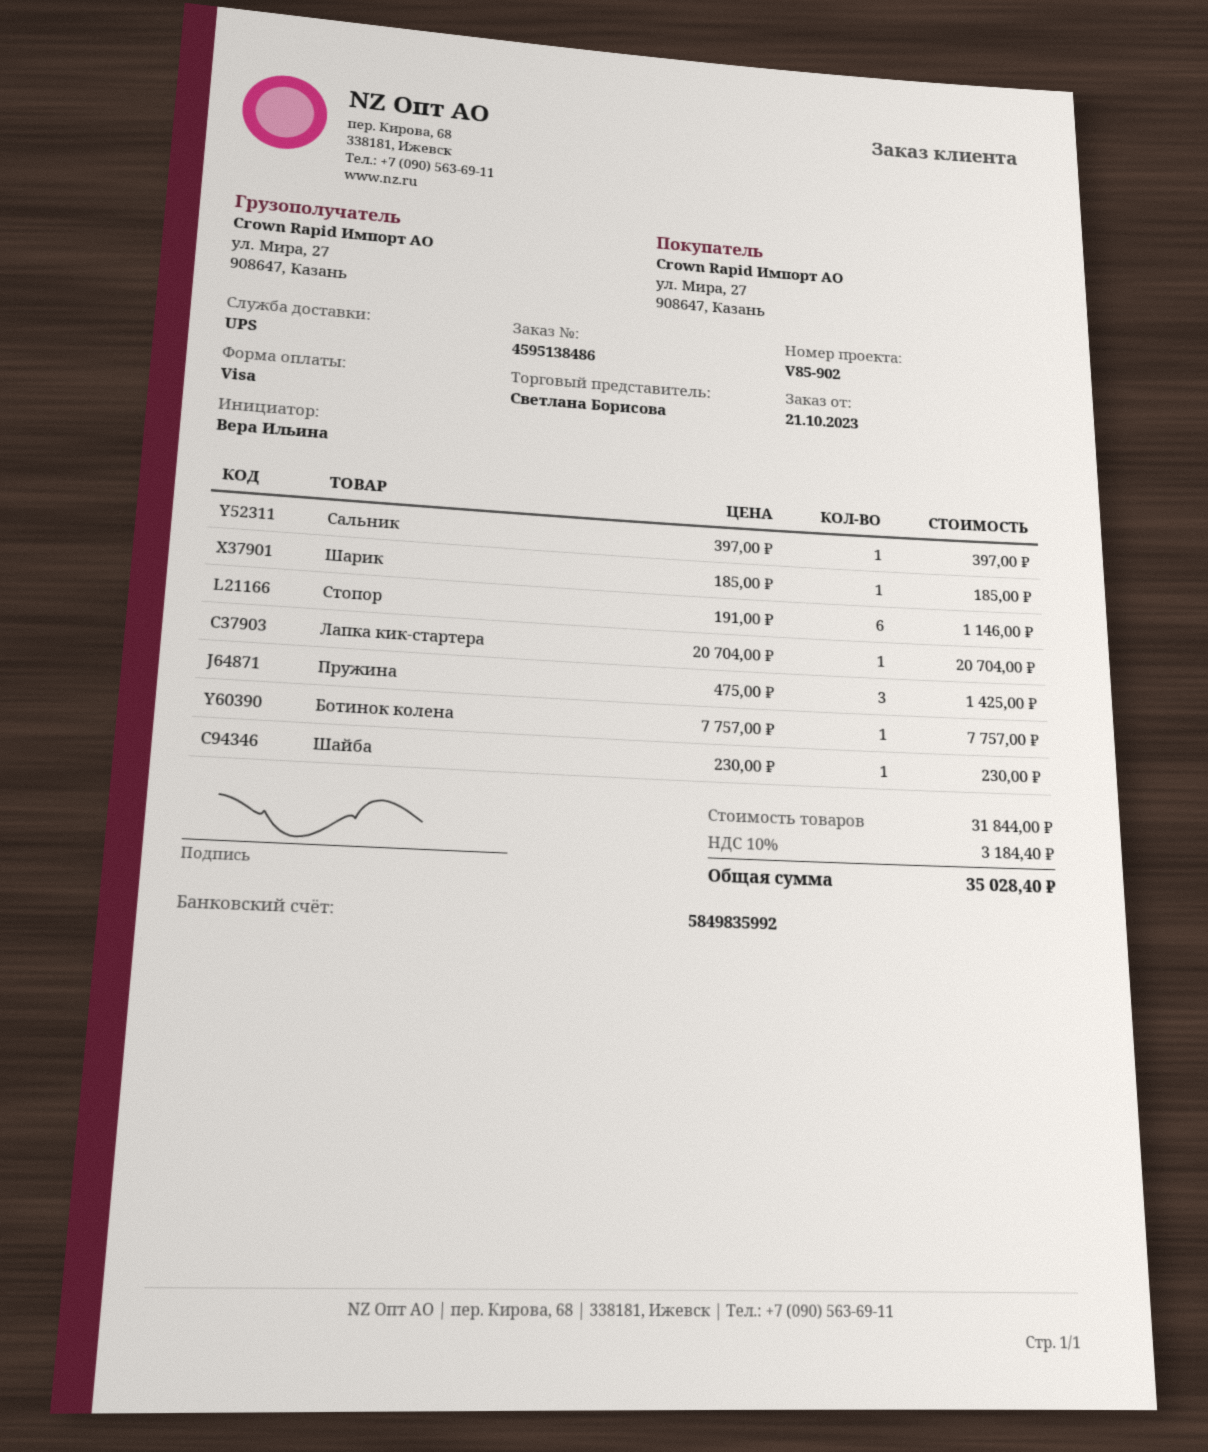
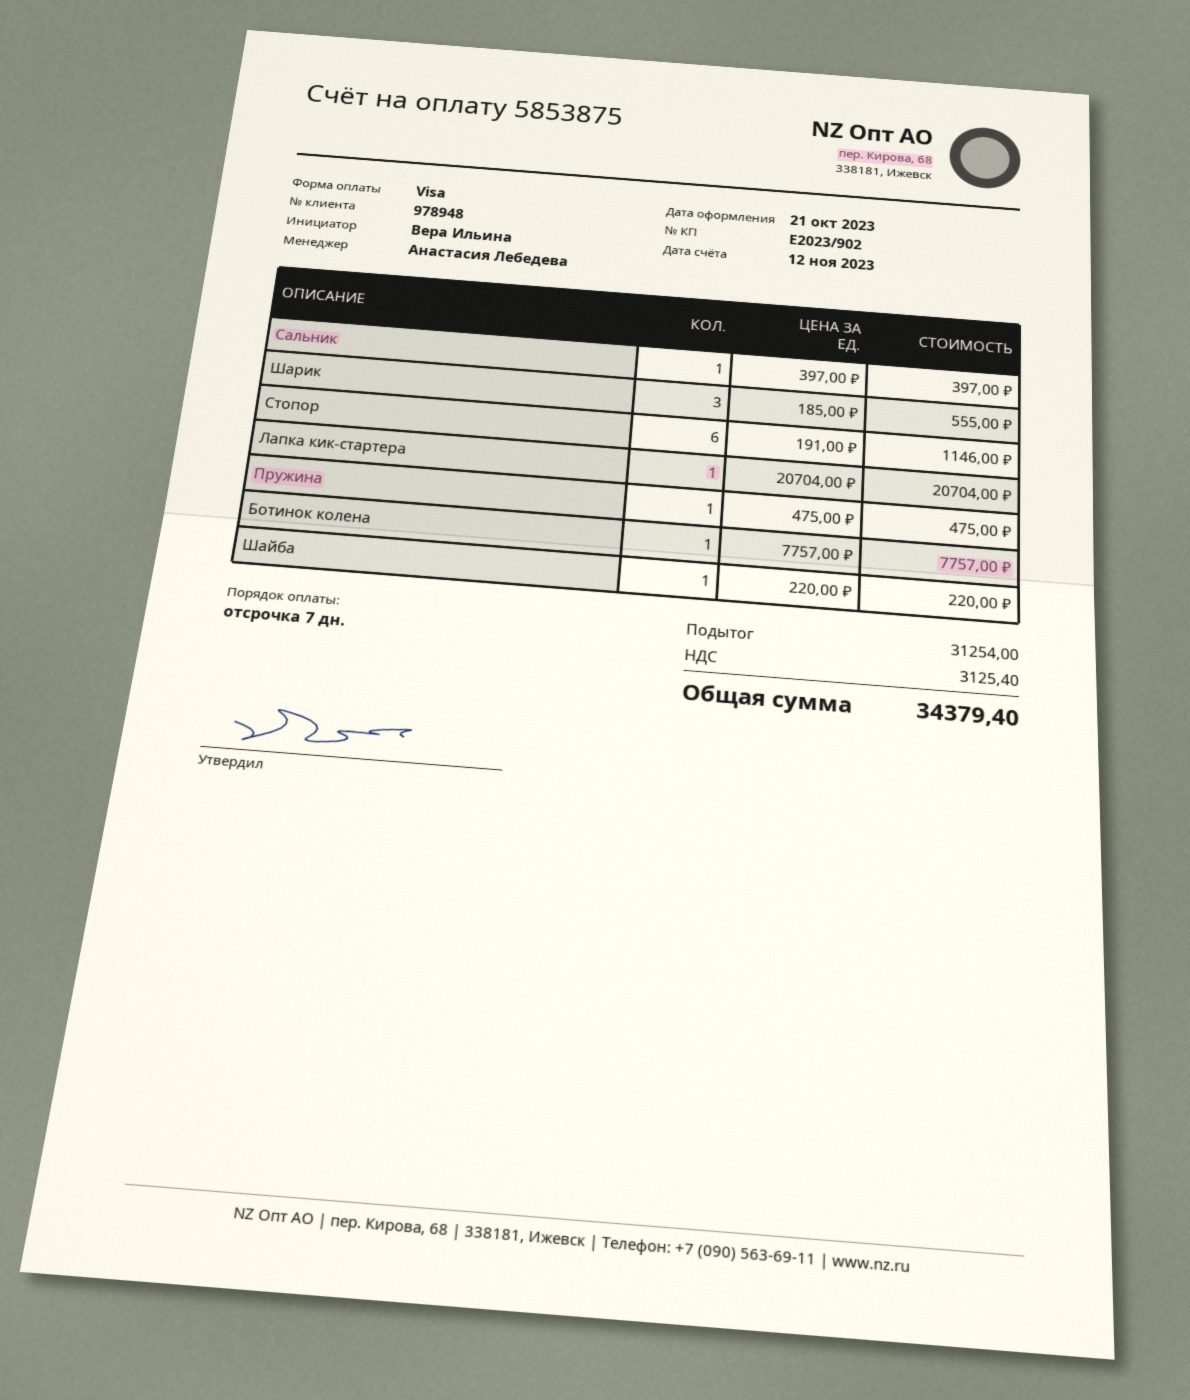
sales rep: Светлана Борисова -> Анастасия Лебедева
Шарик: 1 x 185.00 = 185.00 -> 3 x 185.00 = 555.00
Пружина: 3 x 475.00 = 1425.00 -> 1 x 475.00 = 475.00
Шайба: 1 x 230.00 = 230.00 -> 1 x 220.00 = 220.00
subtotal: 31844.00 -> 31254.00
tax: 3184.40 -> 3125.40
total: 35028.40 -> 34379.40

